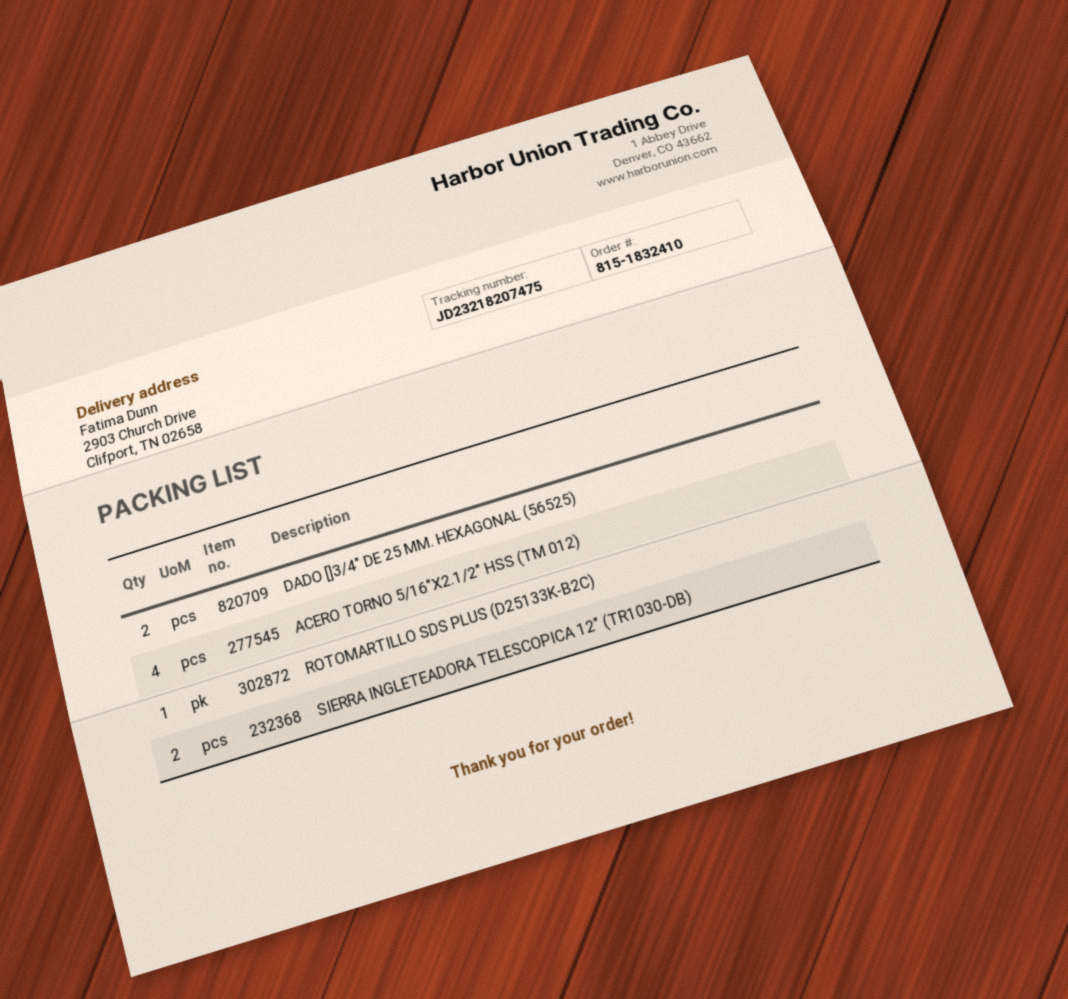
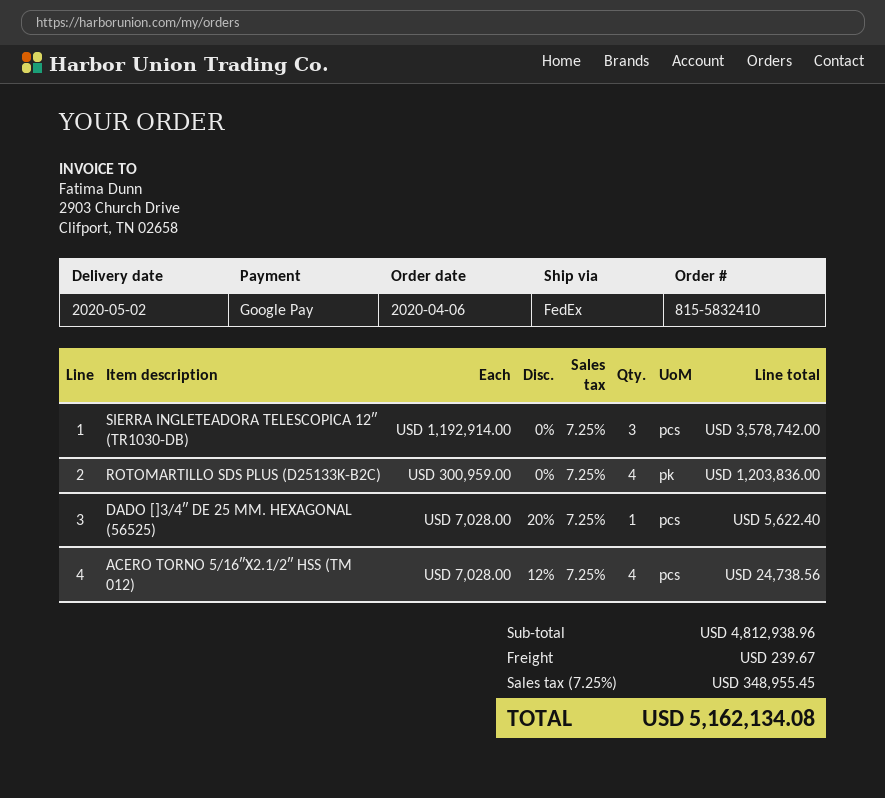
order number: 815-1832410 -> 815-5832410
DADO []3/4″ DE 25 MM. HEXAGONAL (56525): 2 -> 1
ROTOMARTILLO SDS PLUS (D25133K-B2C): 1 -> 4
SIERRA INGLETEADORA TELESCOPICA 12″ (TR1030-DB): 2 -> 3

